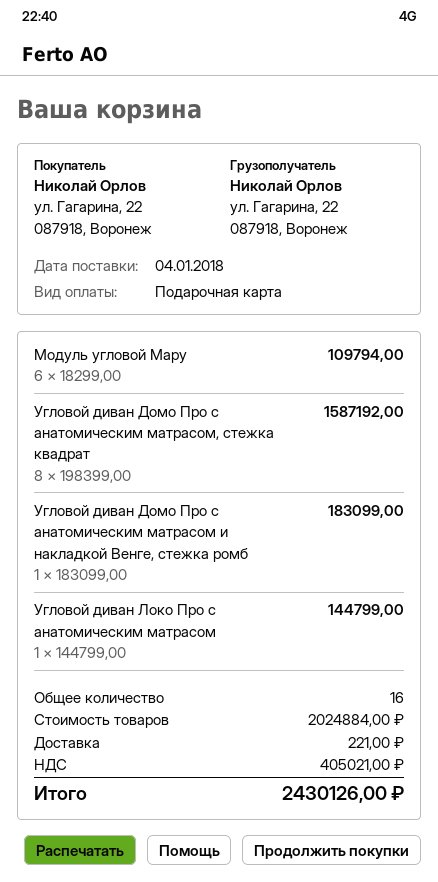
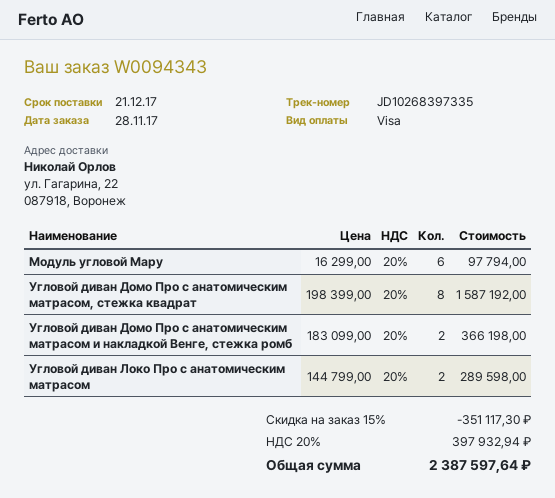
delivery date: 2018-01-04 -> 2017-12-21
payment method: gift card -> Visa
Модуль угловой Мару: 6 x 18299.00 = 109794.00 -> 6 x 16299.00 = 97794.00
Угловой диван Домо Про с анатомическим матрасом и накладкой Венге, стежка ромб: 1 x 183099.00 = 183099.00 -> 2 x 183099.00 = 366198.00
Угловой диван Локо Про с анатомическим матрасом: 1 x 144799.00 = 144799.00 -> 2 x 144799.00 = 289598.00
discount: none -> 15% = 351117.30
shipping: 221.00 -> none
tax: 405021.00 -> 397932.94
total: 2430126.00 -> 2387597.64

